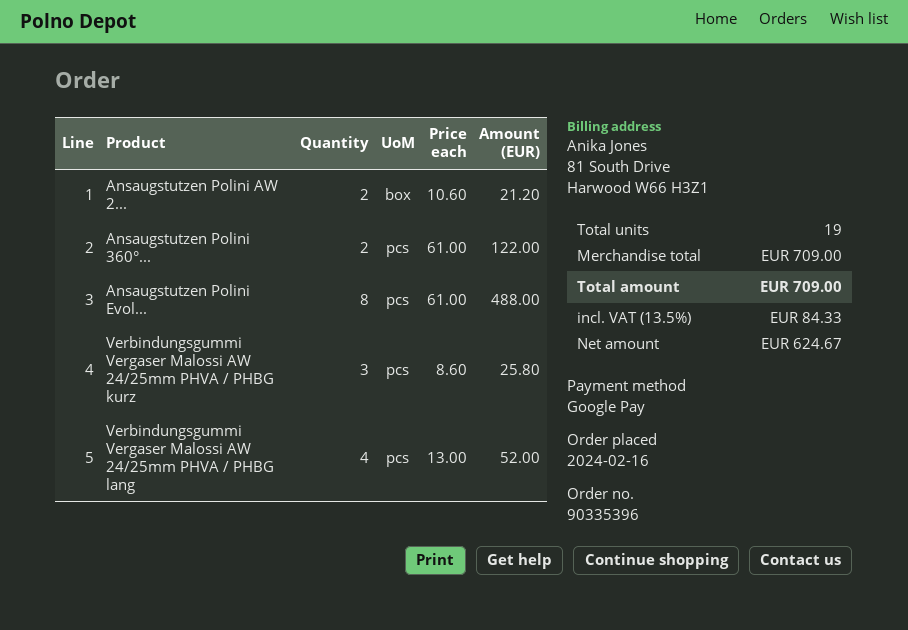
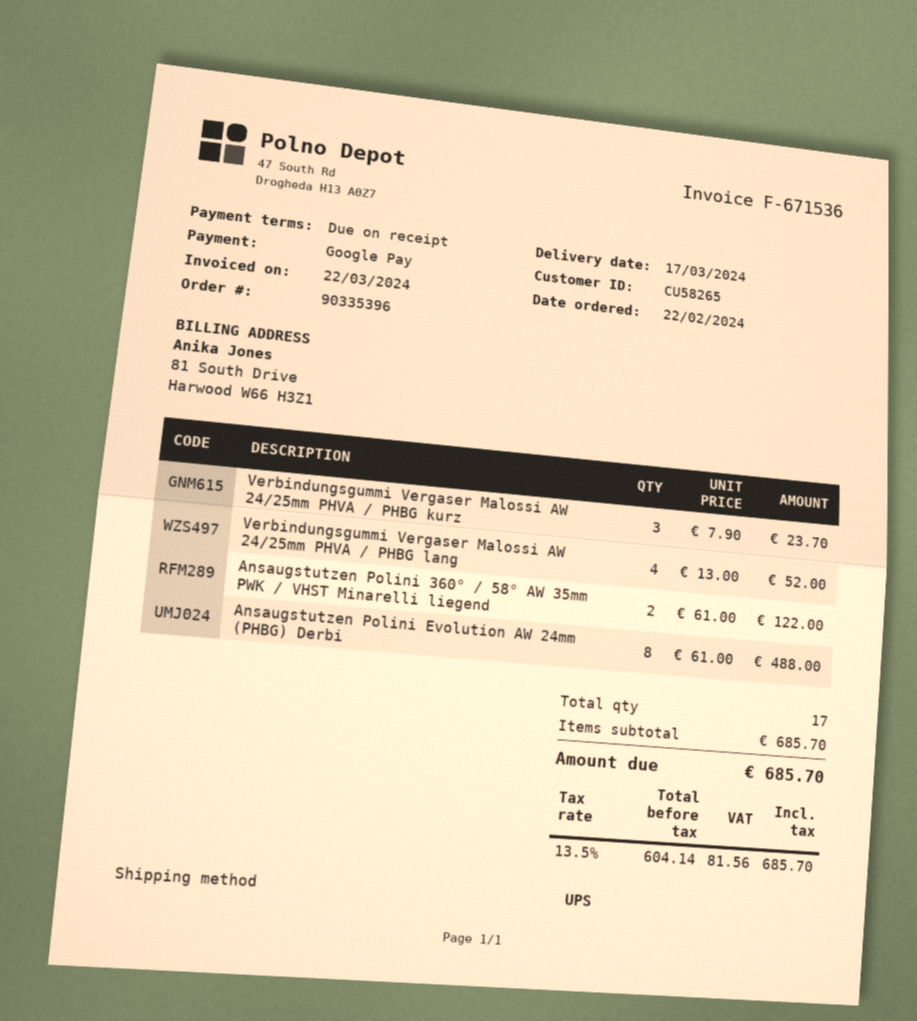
order date: 2024-02-16 -> 2024-02-22
Ansaugstutzen Polini AW 2...: 2 x 10.60 = 21.20 -> none
Verbindungsgummi Vergaser Malossi AW 24/25mm PHVA / PHBG kurz: 3 x 8.60 = 25.80 -> 3 x 7.90 = 23.70
total quantity: 19 -> 17
subtotal: 709.00 -> 685.70
net: 624.67 -> 604.14
tax: 13.5% = 84.33 -> 13.5% = 81.56
total: 709.00 -> 685.70

